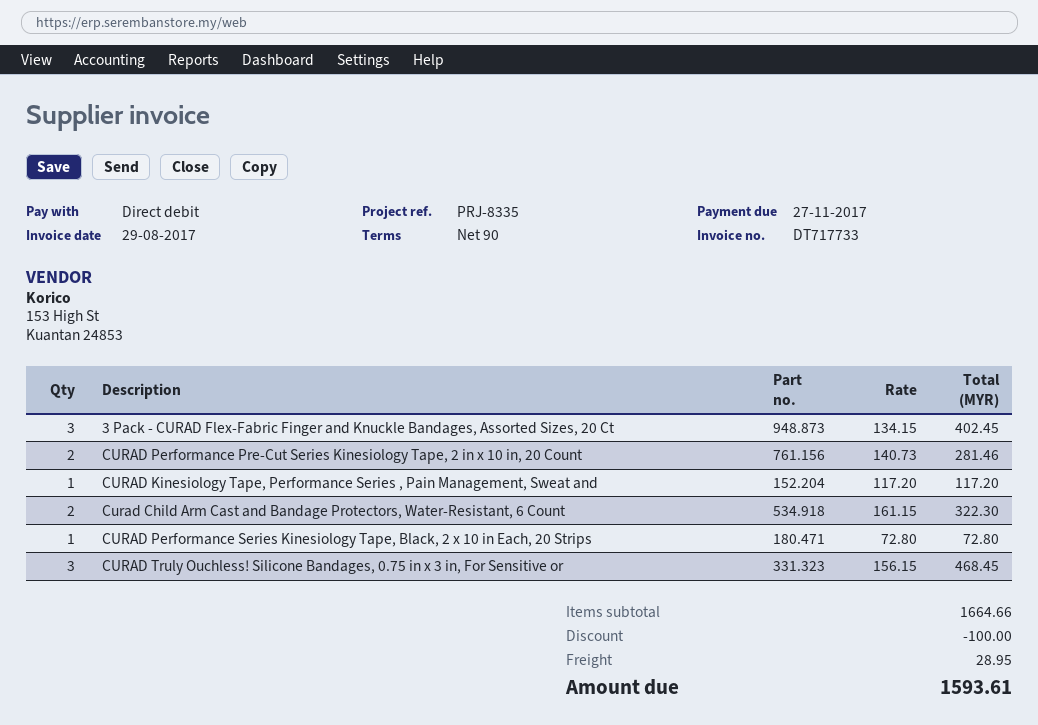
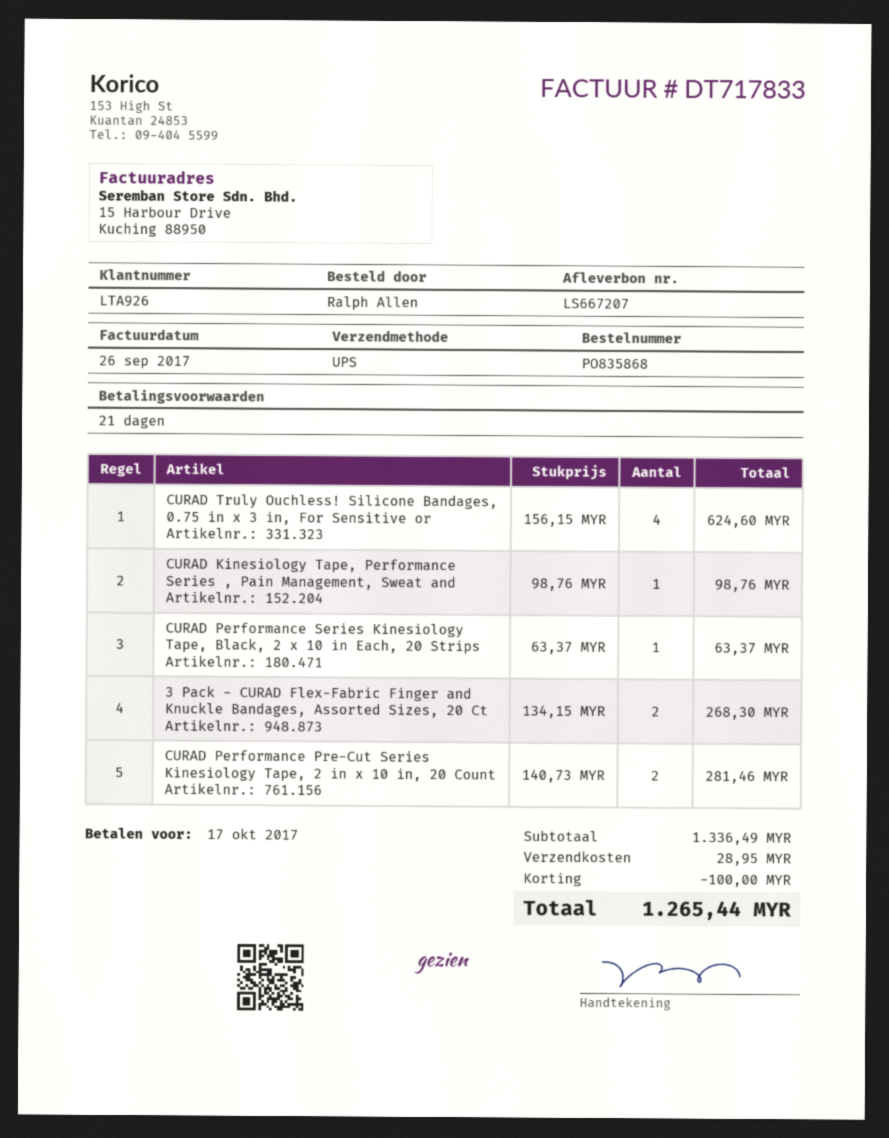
invoice number: DT717733 -> DT717833
invoice date: 2017-08-29 -> 2017-09-26
payment terms: 90 days -> 21 days
due date: 2017-11-27 -> 2017-10-17
3 Pack - CURAD Flex-Fabric Finger and Knuckle Bandages, Assorted Sizes, 20 Ct: 3 x 134.15 = 402.45 -> 2 x 134.15 = 268.30
CURAD Kinesiology Tape, Performance Series , Pain Management, Sweat and: 1 x 117.20 = 117.20 -> 1 x 98.76 = 98.76
Curad Child Arm Cast and Bandage Protectors, Water-Resistant, 6 Count: 2 x 161.15 = 322.30 -> none
CURAD Performance Series Kinesiology Tape, Black, 2 x 10 in Each, 20 Strips: 1 x 72.80 = 72.80 -> 1 x 63.37 = 63.37
CURAD Truly Ouchless! Silicone Bandages, 0.75 in x 3 in, For Sensitive or: 3 x 156.15 = 468.45 -> 4 x 156.15 = 624.60
subtotal: 1664.66 -> 1336.49
total: 1593.61 -> 1265.44

